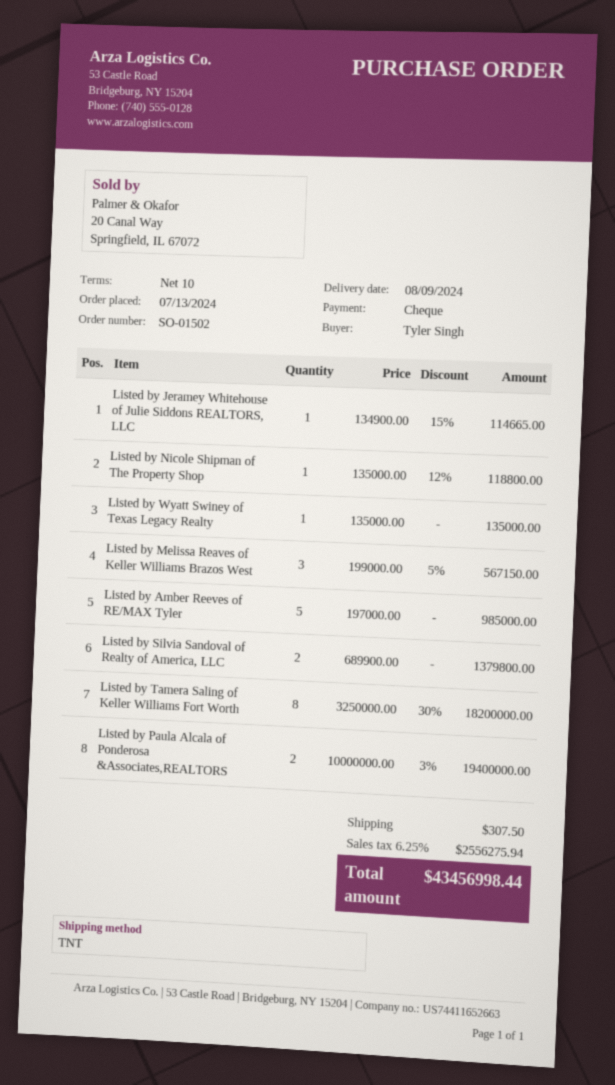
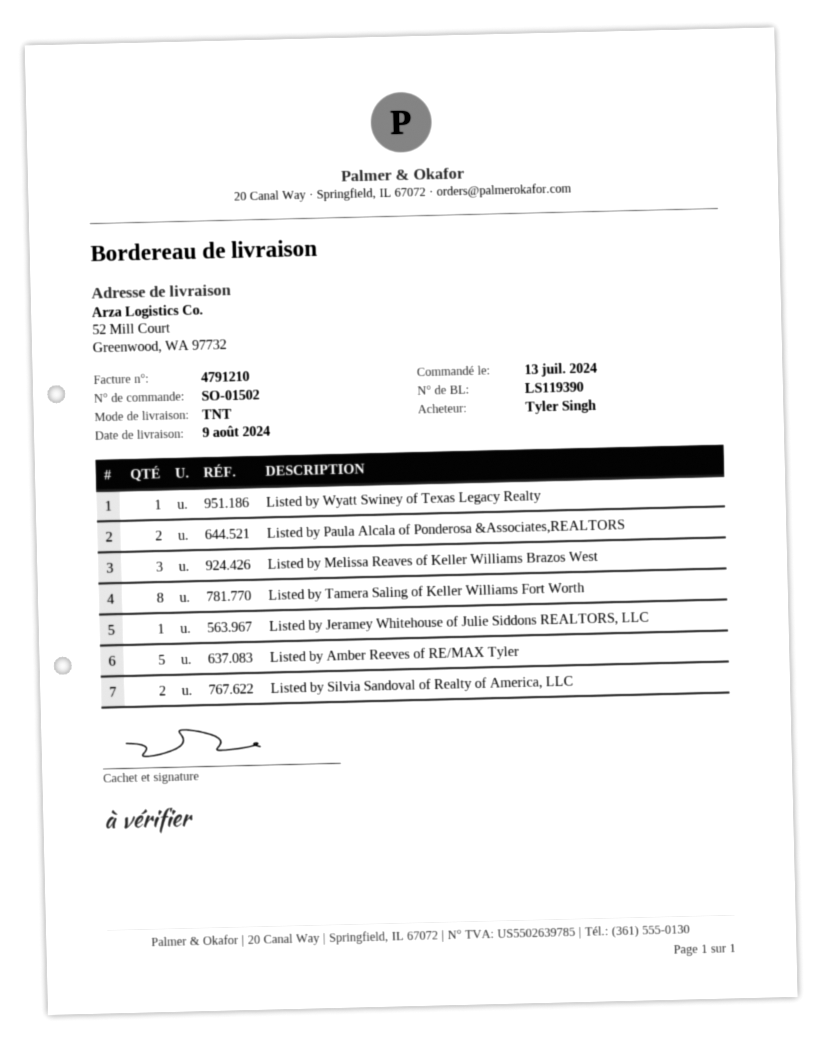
Listed by Nicole Shipman of The Property Shop: 1 -> none

